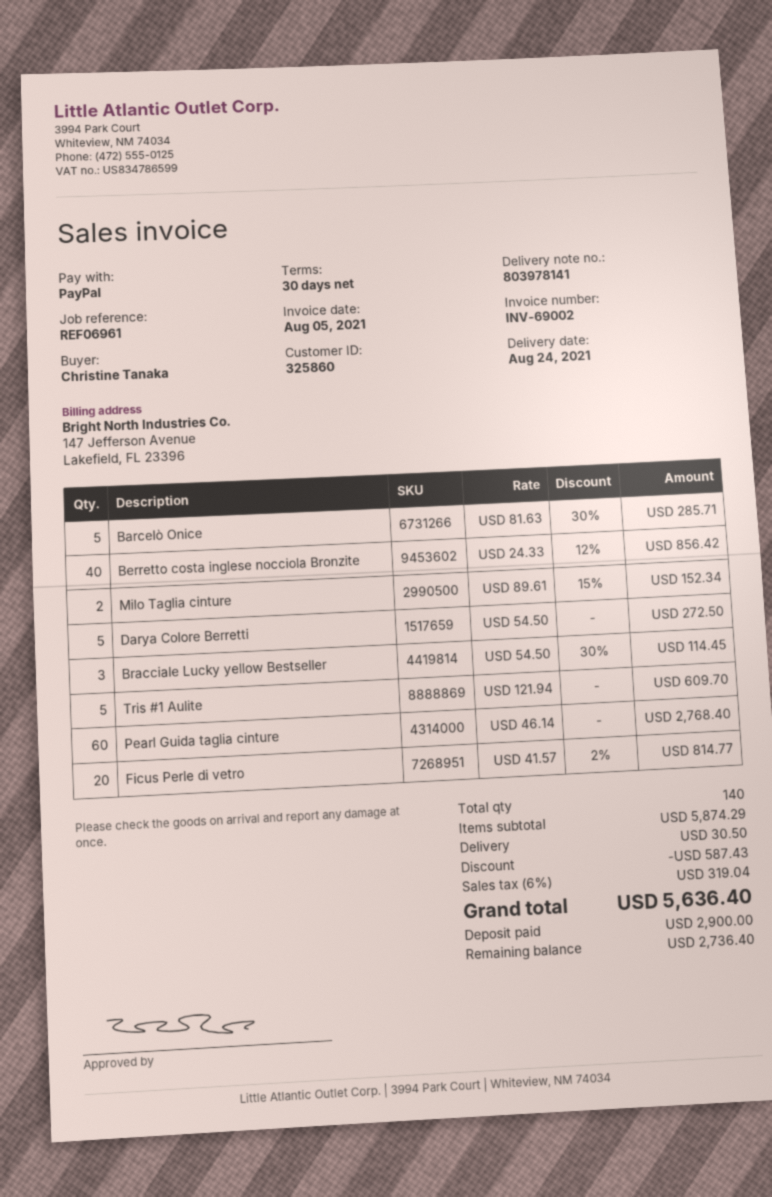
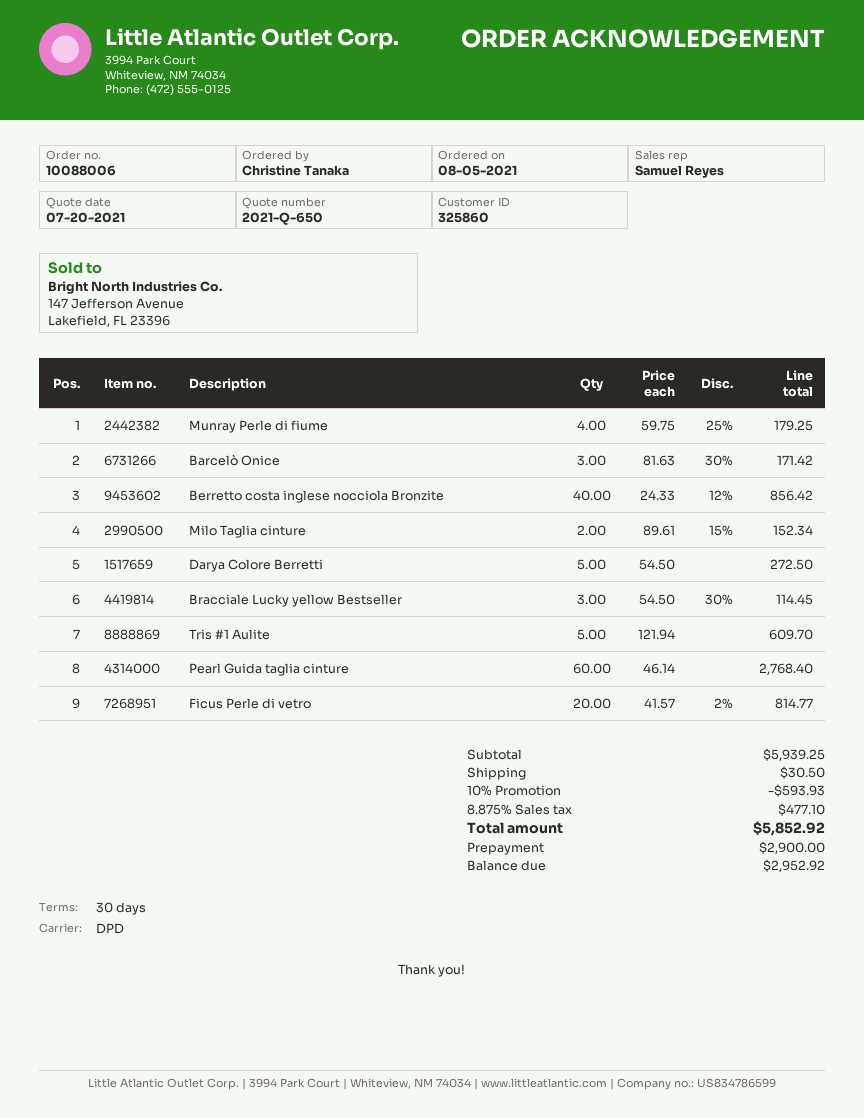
Barcelò Onice: 5 x 81.63 - 30% = 285.71 -> 3 x 81.63 - 30% = 171.42
Munray Perle di fiume: none -> 4 x 59.75 - 25% = 179.25
subtotal: 5874.29 -> 5939.25
discount: 587.43 -> 593.93
tax: 6% = 319.04 -> 8.875% = 477.10
total: 5636.40 -> 5852.92
balance: 2736.40 -> 2952.92

